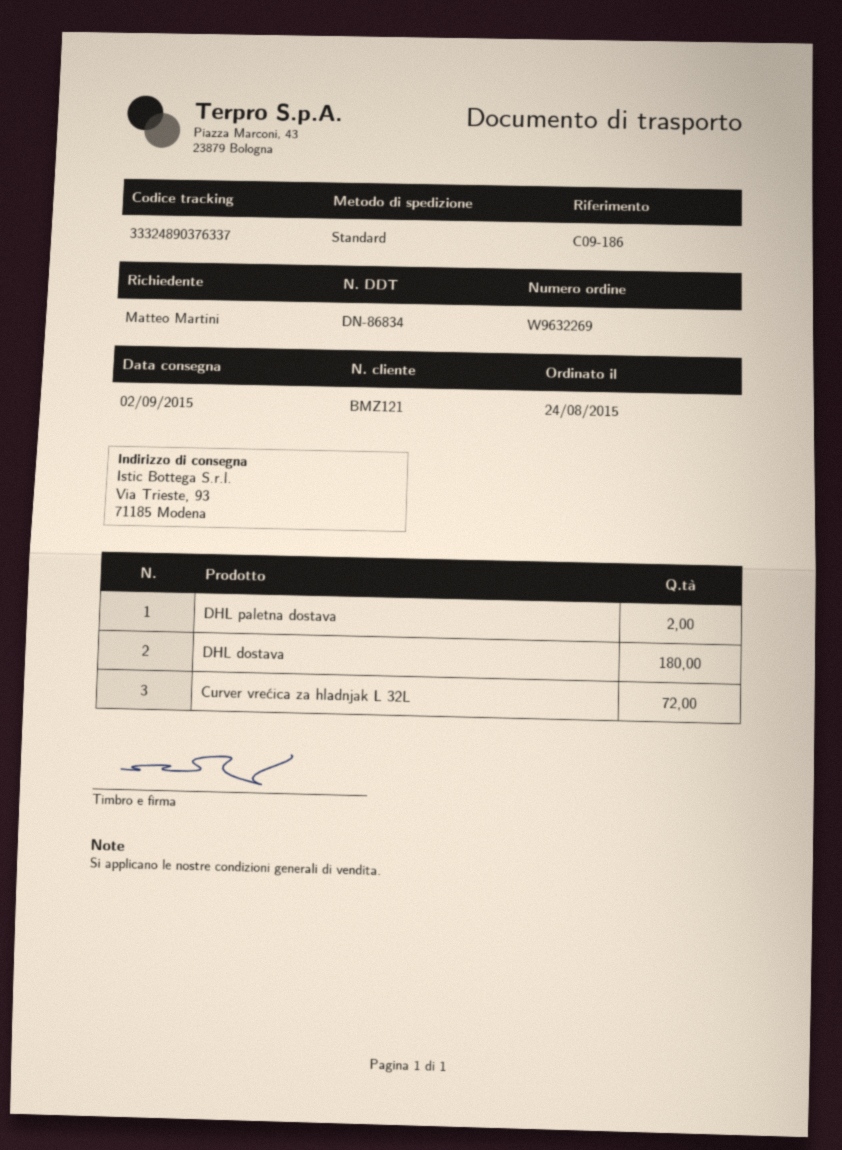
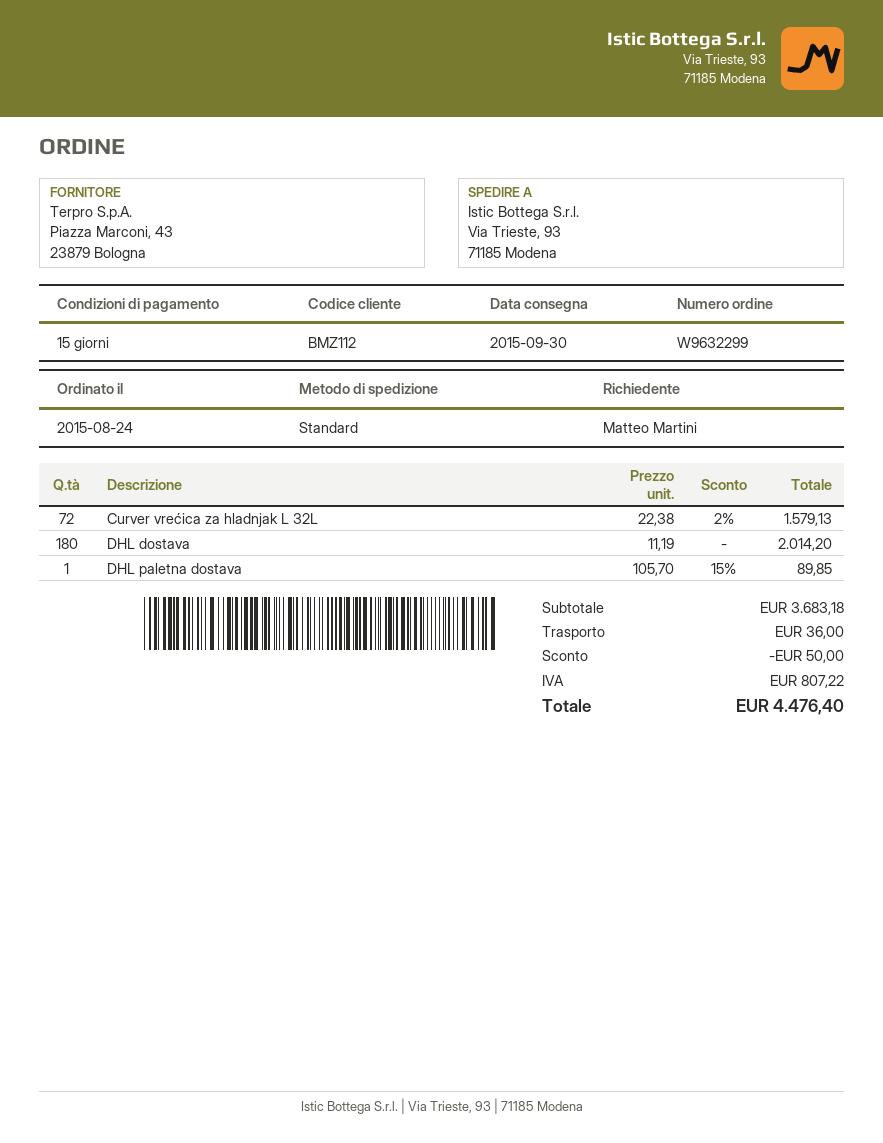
order number: W9632269 -> W9632299
delivery date: 2015-09-02 -> 2015-09-30
customer number: BMZ121 -> BMZ112
DHL paletna dostava: 2 -> 1

